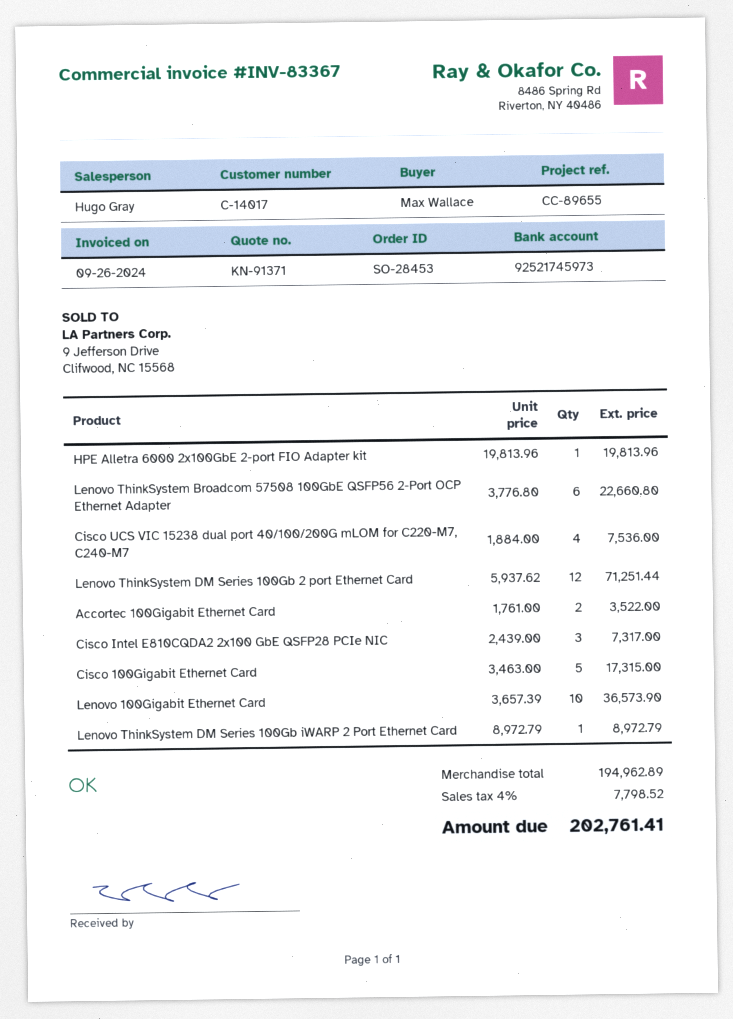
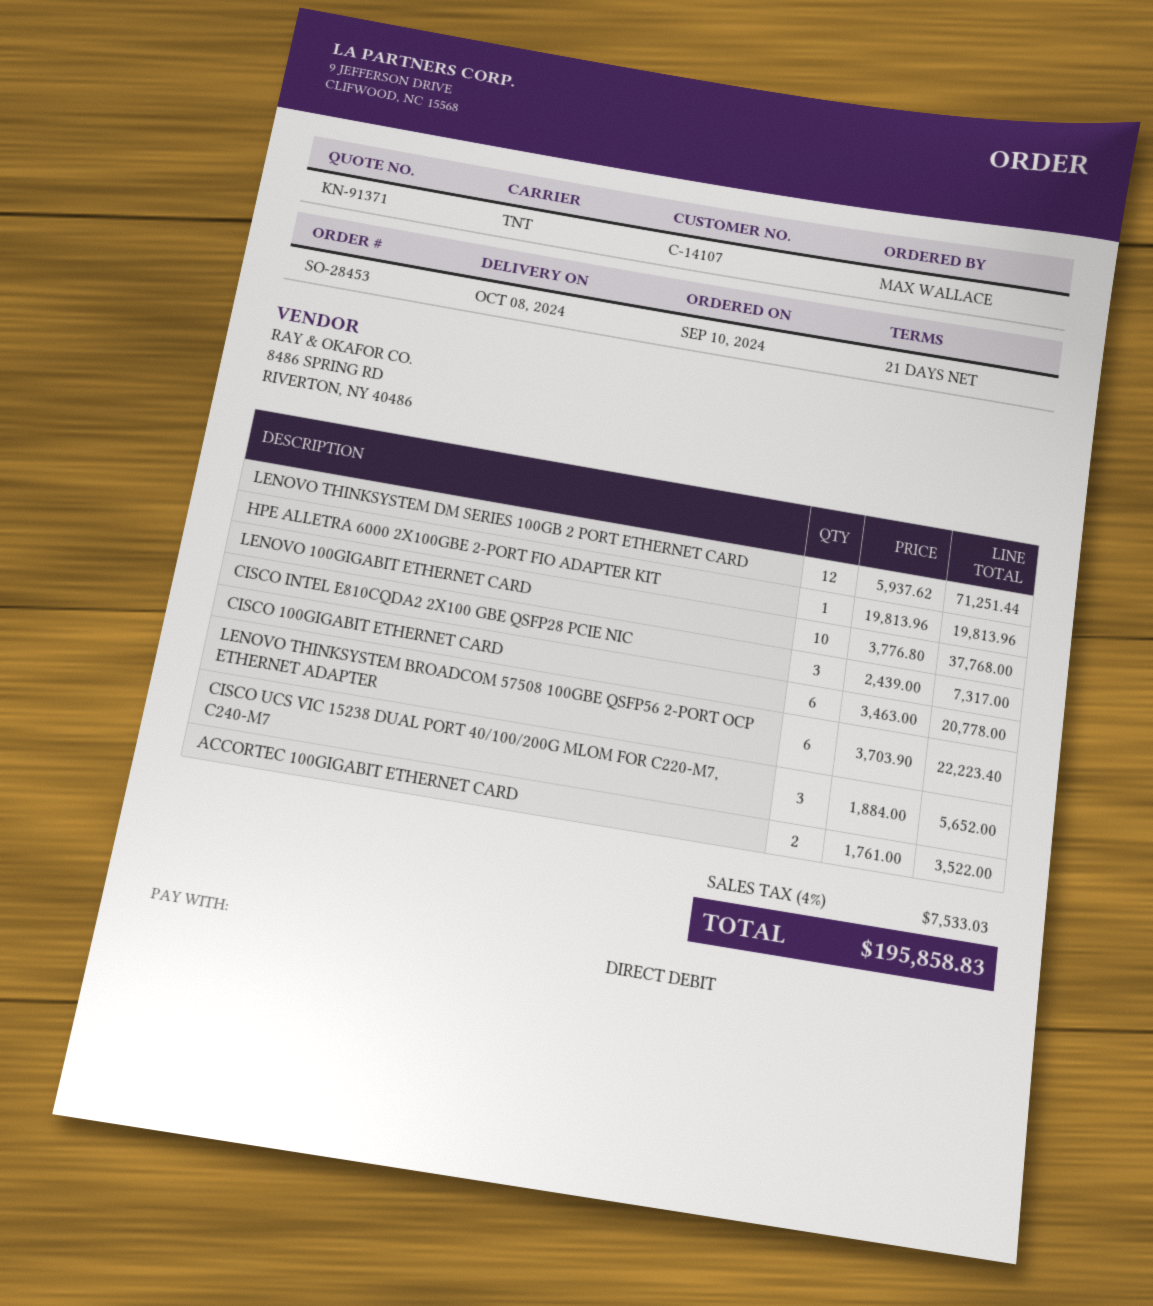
customer number: C-14017 -> C-14107
Lenovo ThinkSystem Broadcom 57508 100GbE QSFP56 2-Port OCP Ethernet Adapter: 6 x 3776.80 = 22660.80 -> 6 x 3703.90 = 22223.40
Cisco UCS VIC 15238 dual port 40/100/200G mLOM for C220-M7, C240-M7: 4 x 1884.00 = 7536.00 -> 3 x 1884.00 = 5652.00
Cisco 100Gigabit Ethernet Card: 5 x 3463.00 = 17315.00 -> 6 x 3463.00 = 20778.00
Lenovo 100Gigabit Ethernet Card: 10 x 3657.39 = 36573.90 -> 10 x 3776.80 = 37768.00
Lenovo ThinkSystem DM Series 100Gb iWARP 2 Port Ethernet Card: 1 x 8972.79 = 8972.79 -> none
tax: 4% = 7798.52 -> 4% = 7533.03
total: 202761.41 -> 195858.83

